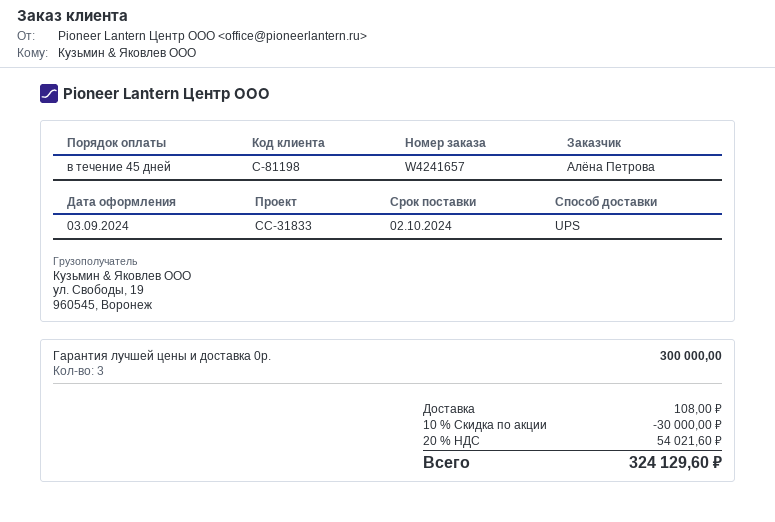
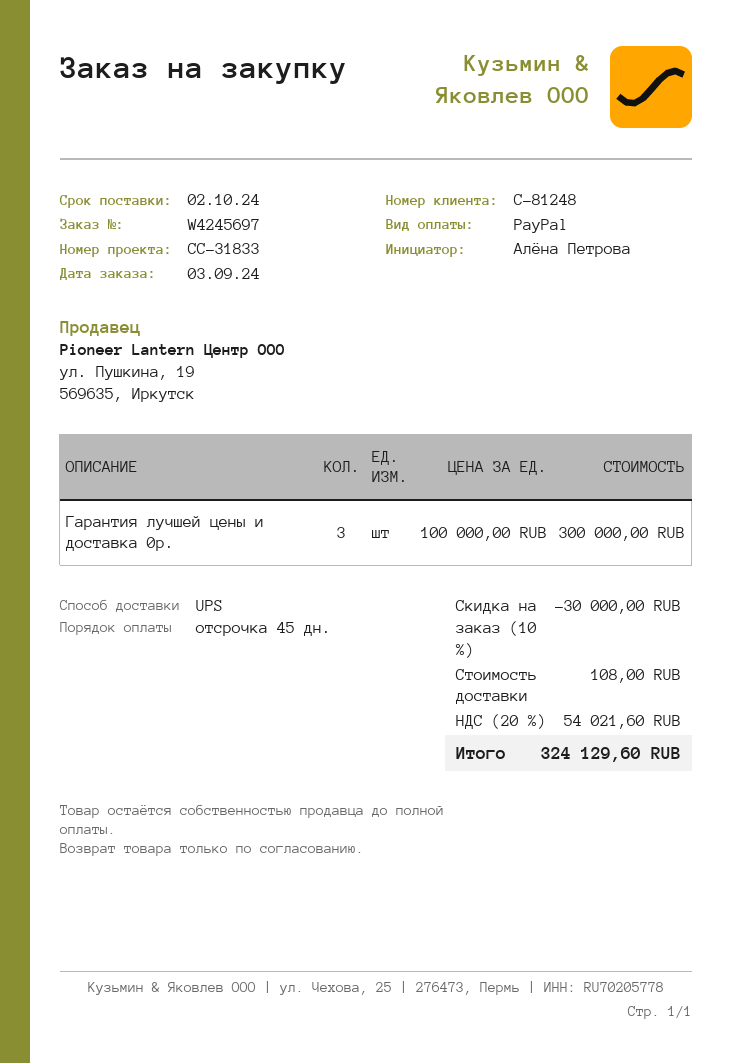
order number: W4241657 -> W4245697
customer number: C-81198 -> C-81248

